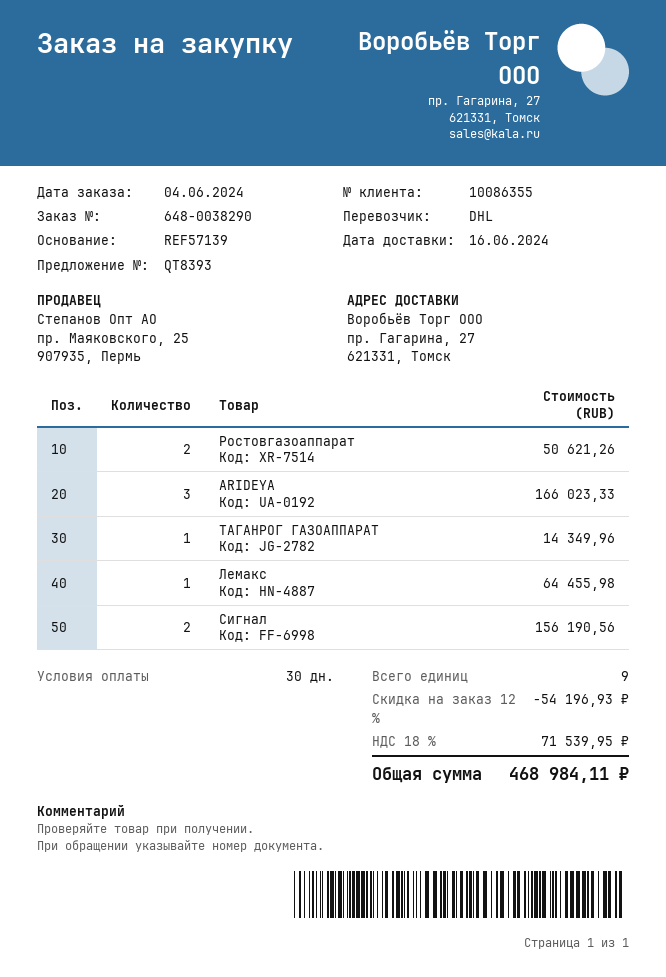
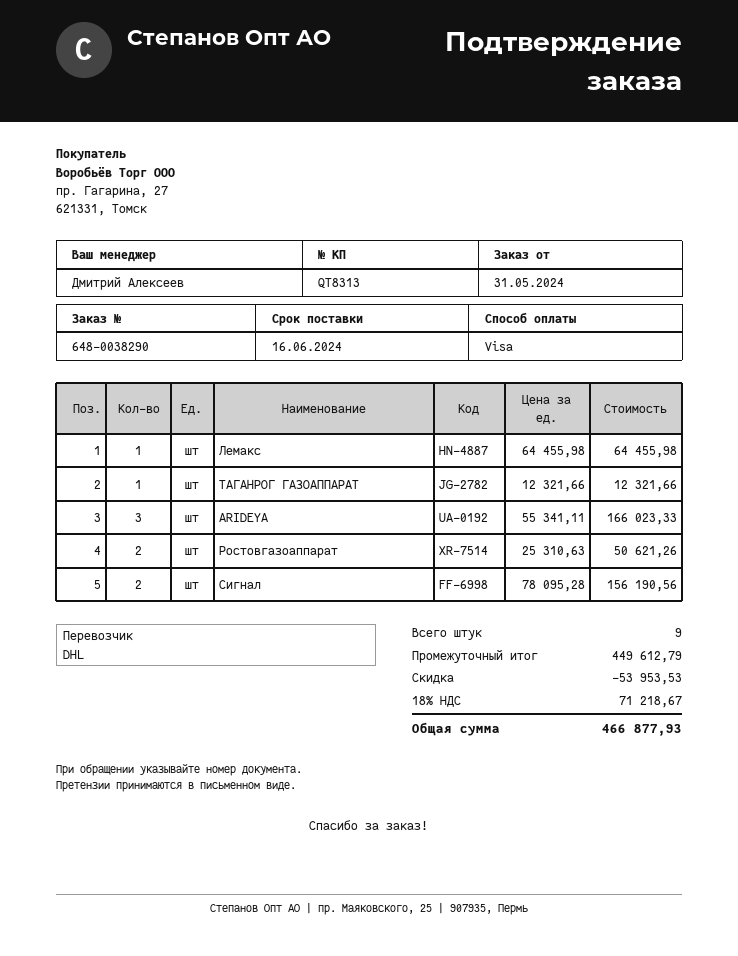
quote number: QT8393 -> QT8313
order date: 2024-06-04 -> 2024-05-31
ТАГАНРОГ ГАЗОАППАРАТ: 1 for 14349.96 -> 1 for 12321.66
discount: 54196.93 -> 53953.53
tax: 18% = 71539.95 -> 18% = 71218.67
total: 468984.11 -> 466877.93

